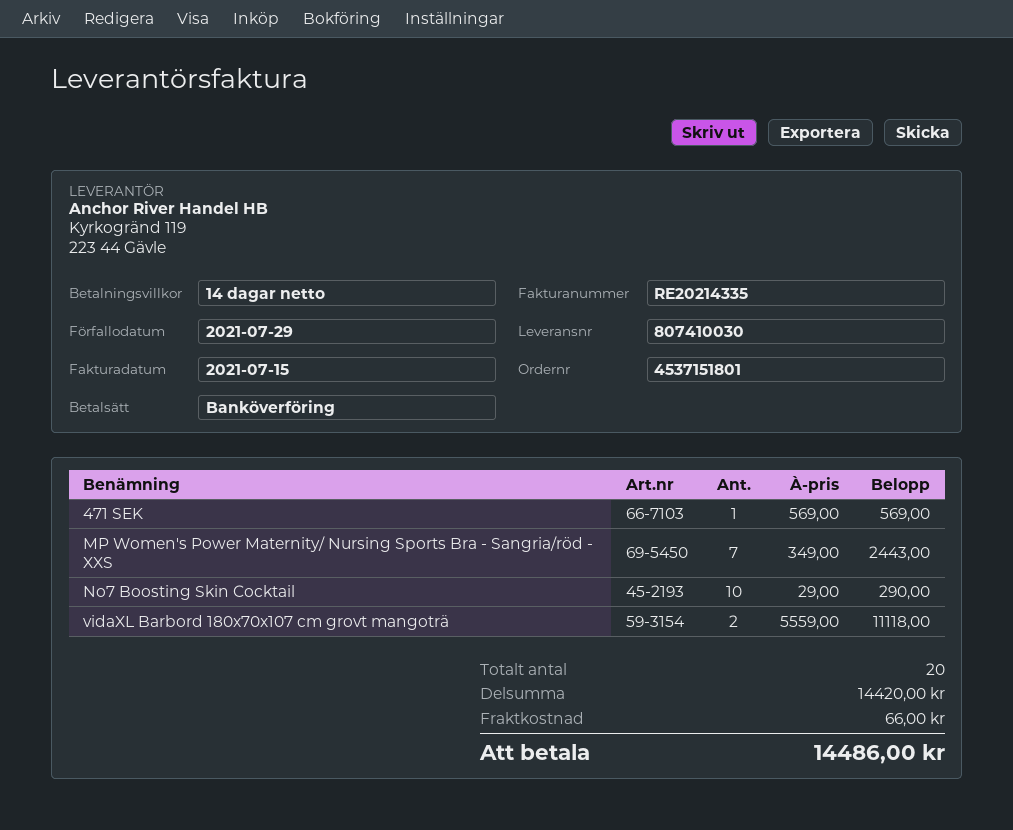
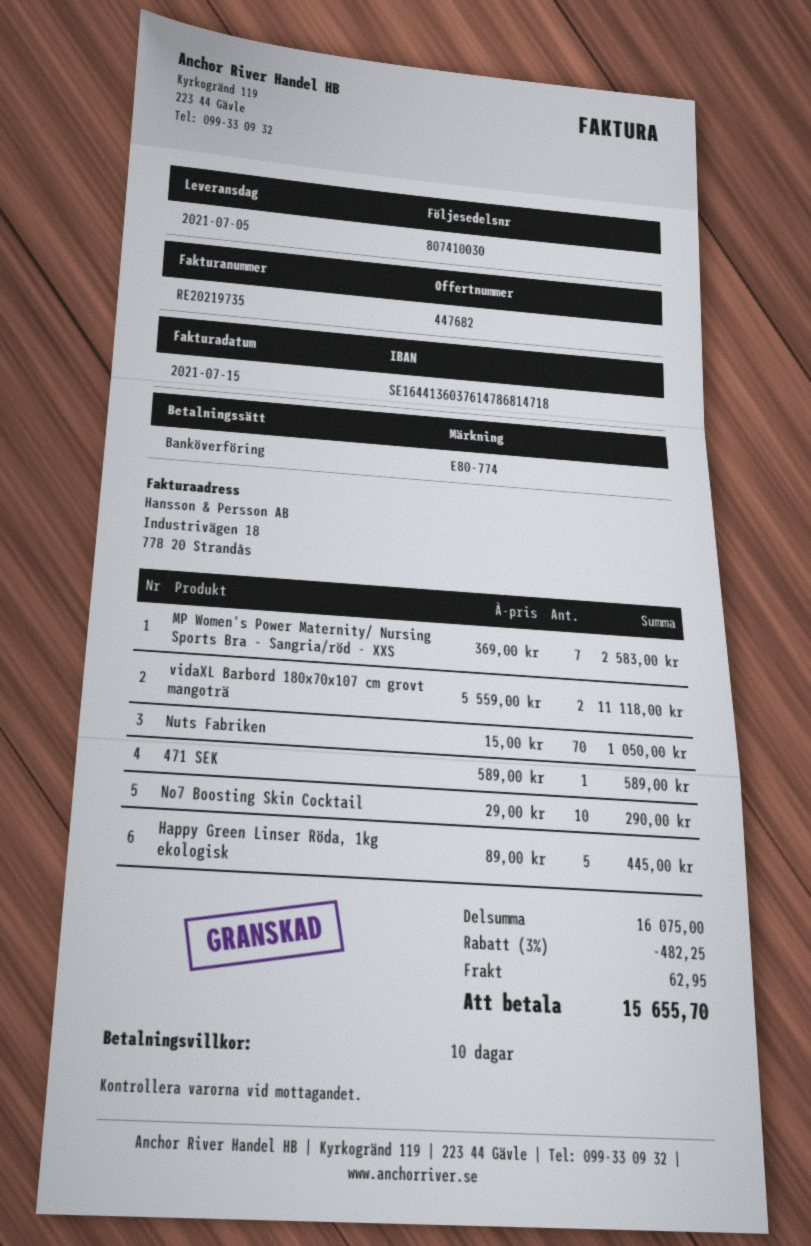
invoice number: RE20214335 -> RE20219735
payment terms: 14 days -> 10 days
471 SEK: 1 x 569.00 = 569.00 -> 1 x 589.00 = 589.00
MP Women's Power Maternity/ Nursing Sports Bra - Sangria/röd - XXS: 7 x 349.00 = 2443.00 -> 7 x 369.00 = 2583.00
Nuts Fabriken: none -> 70 x 15.00 = 1050.00
Happy Green Linser Röda, 1kg ekologisk: none -> 5 x 89.00 = 445.00
subtotal: 14420.00 -> 16075.00
discount: none -> 3% = 482.25
shipping: 66.00 -> 62.95
total: 14486.00 -> 15655.70

